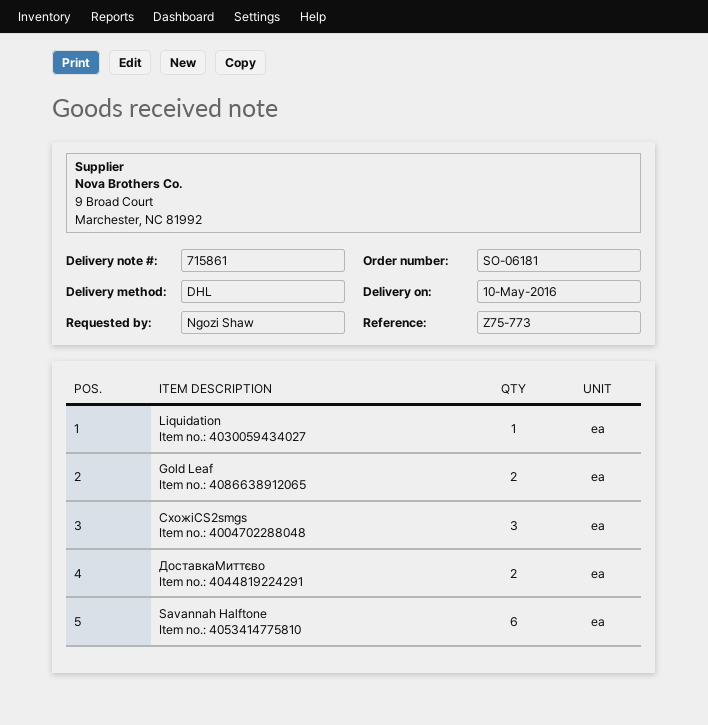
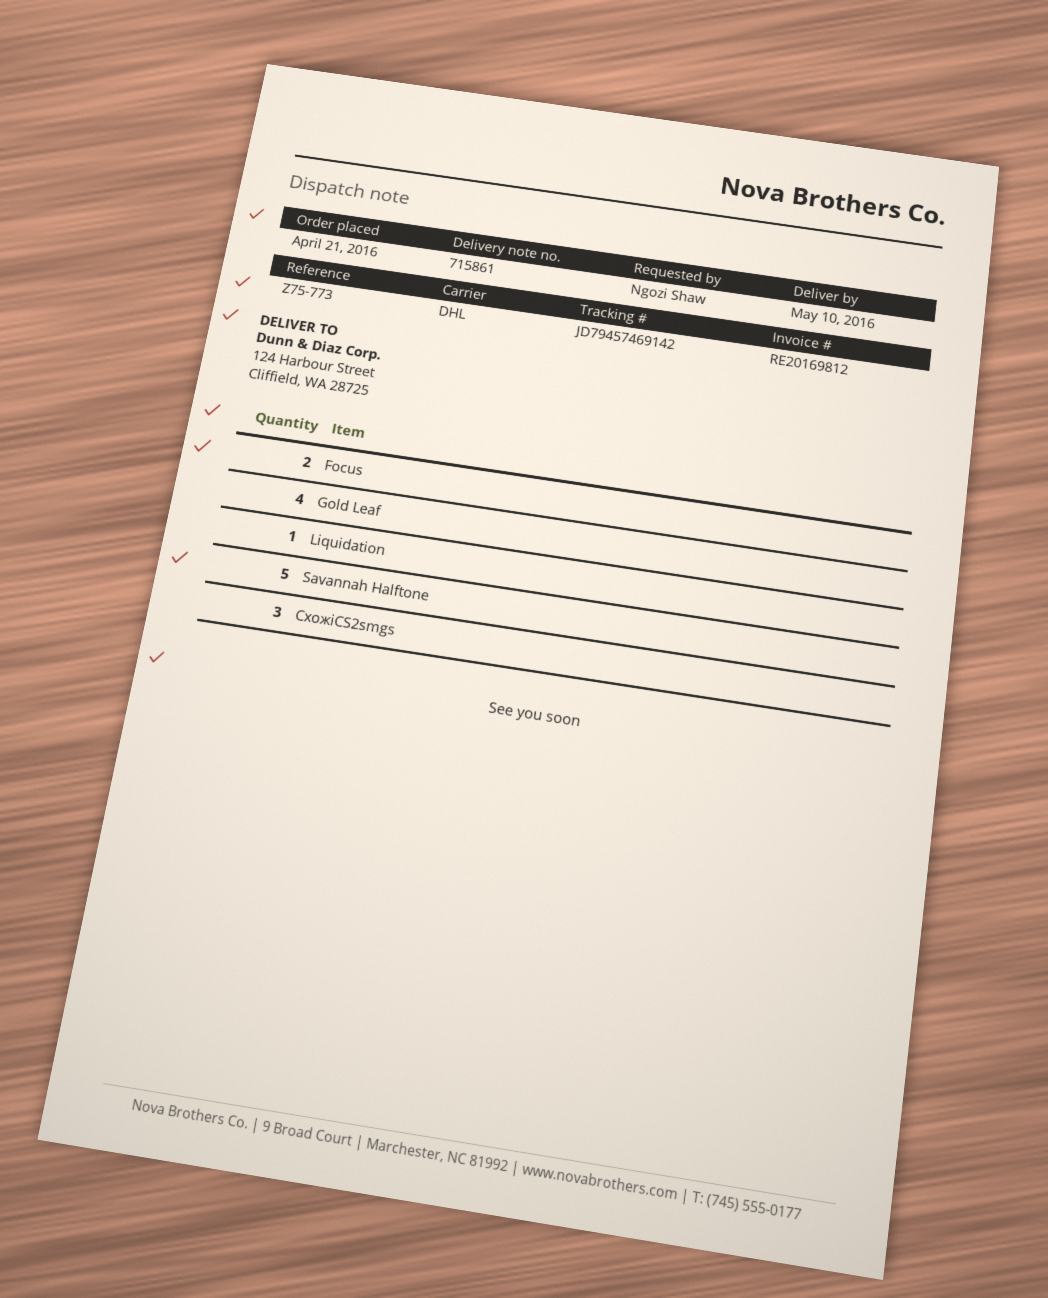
Gold Leaf: 2 -> 4
ДоставкаМиттєво: 2 -> none
Savannah Halftone: 6 -> 5
Focus: none -> 2

